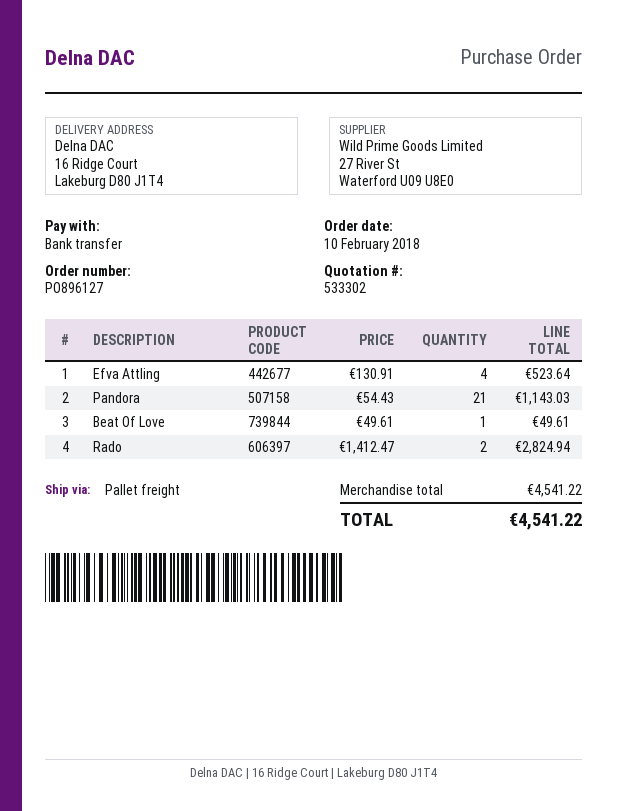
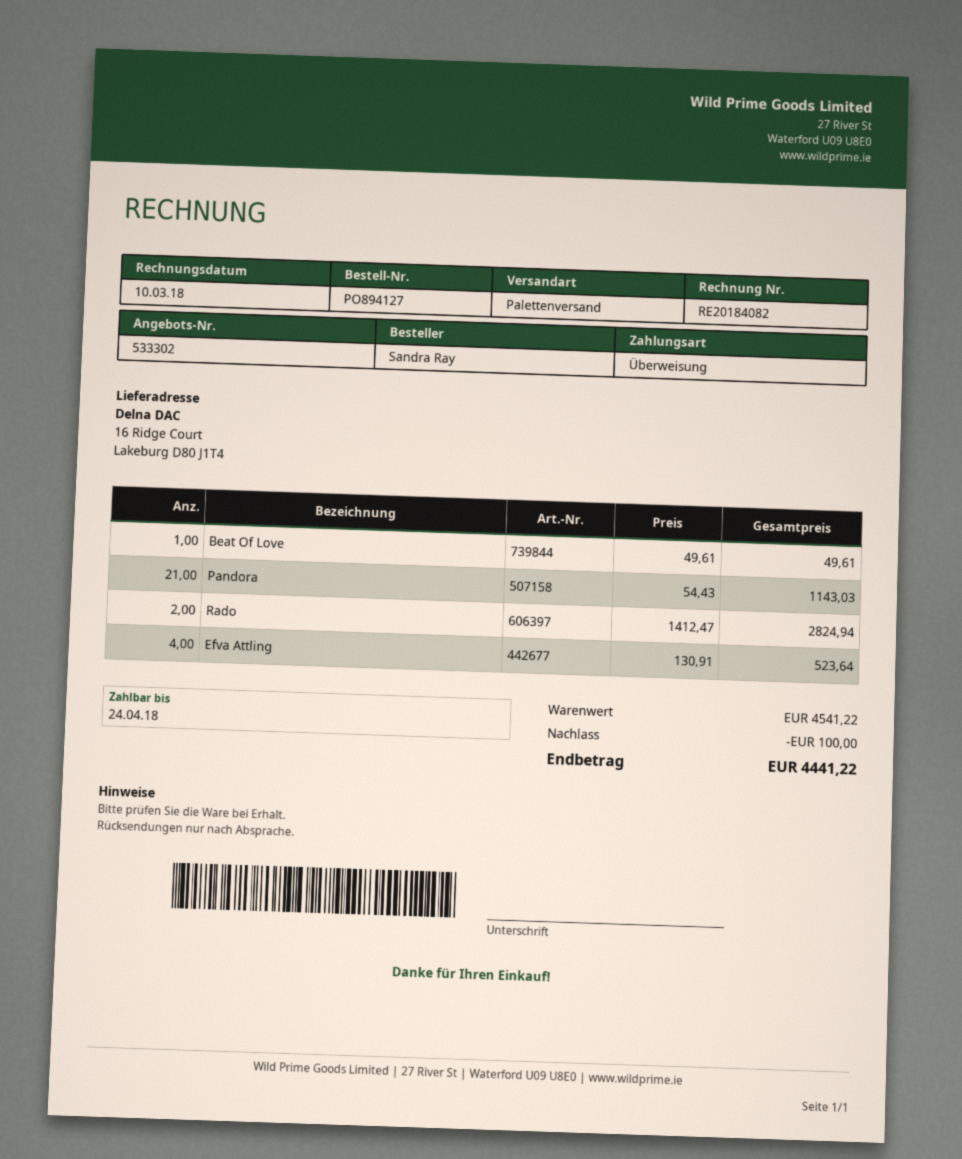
order number: PO896127 -> PO894127
discount: none -> 100.00
total: 4541.22 -> 4441.22

